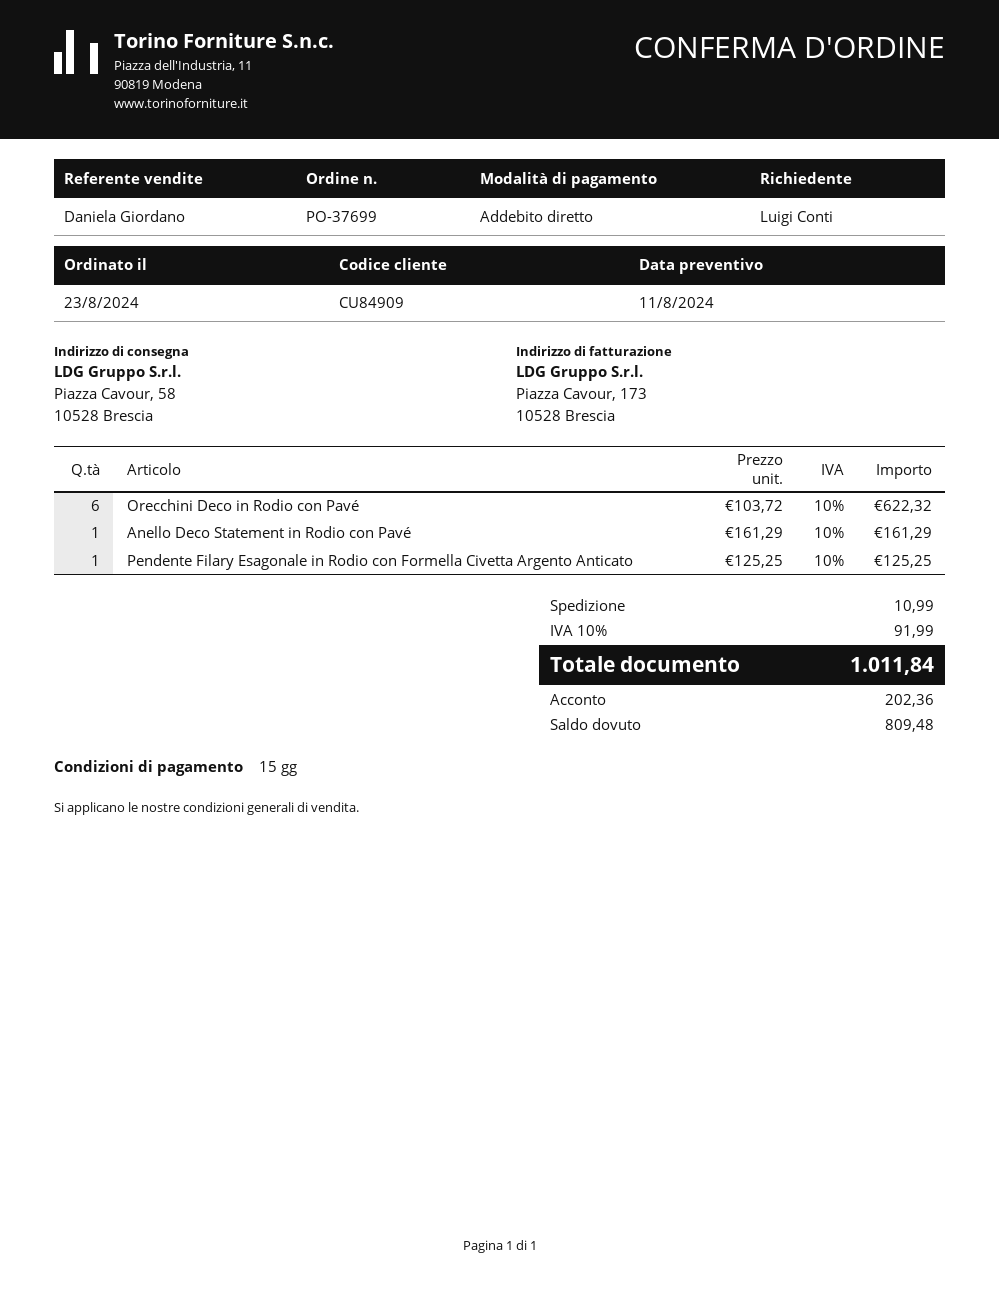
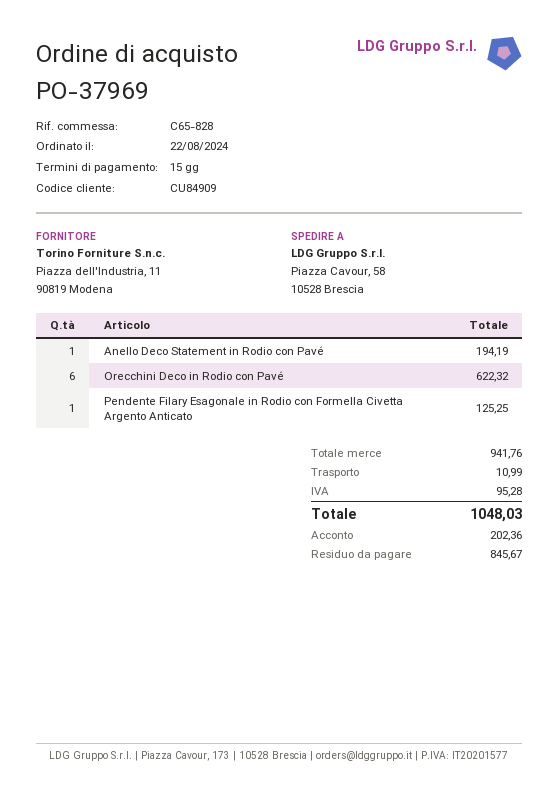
order number: PO-37699 -> PO-37969
order date: 2024-08-23 -> 2024-08-22
Anello Deco Statement in Rodio con Pavé: 1 for 161.29 -> 1 for 194.19
tax: 91.99 -> 95.28
total: 1011.84 -> 1048.03
balance: 809.48 -> 845.67

